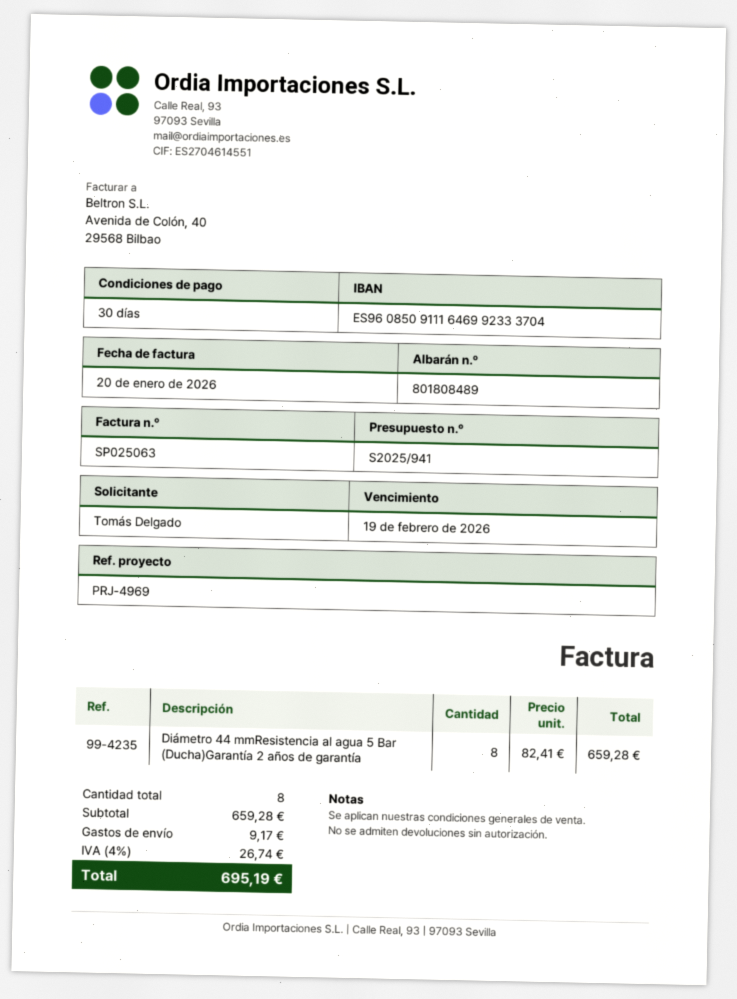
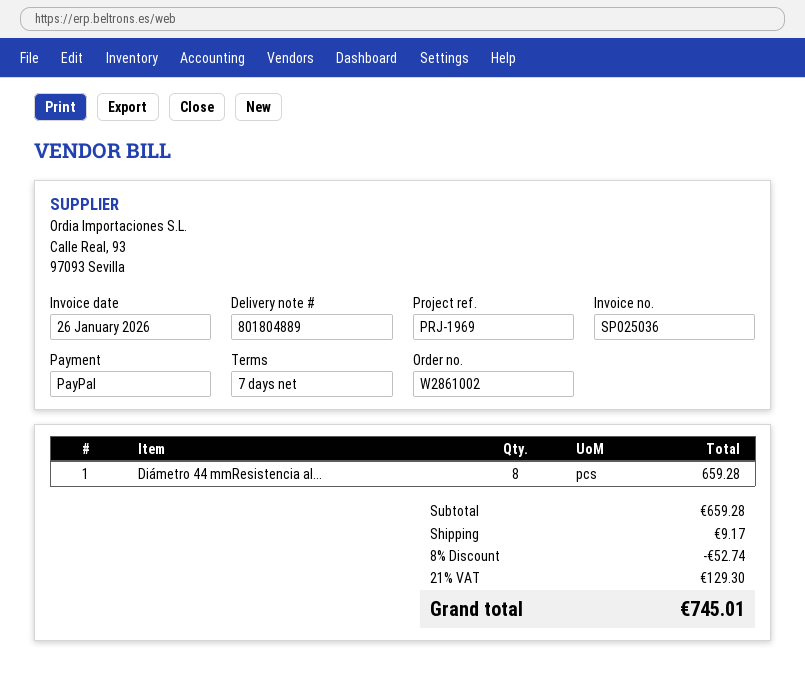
delivery note number: 801808489 -> 801804889
invoice number: SP025063 -> SP025036
invoice date: 2026-01-20 -> 2026-01-26
payment terms: 30 days -> 7 days
reference: PRJ-4969 -> PRJ-1969
discount: none -> 8% = 52.74
tax: 4% = 26.74 -> 21% = 129.30
total: 695.19 -> 745.01

